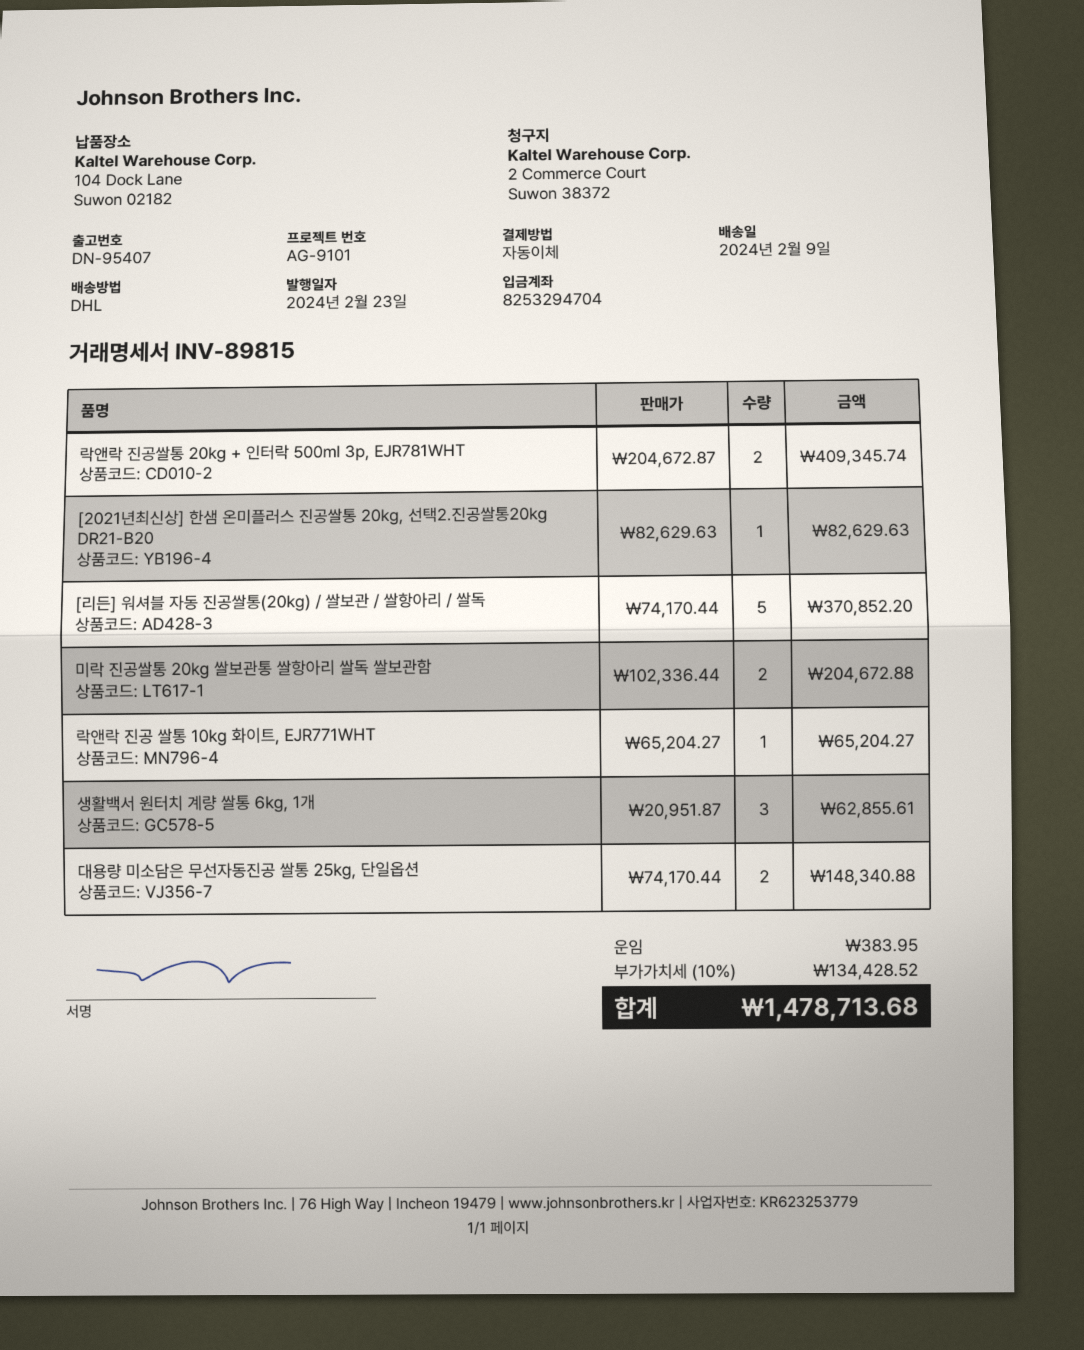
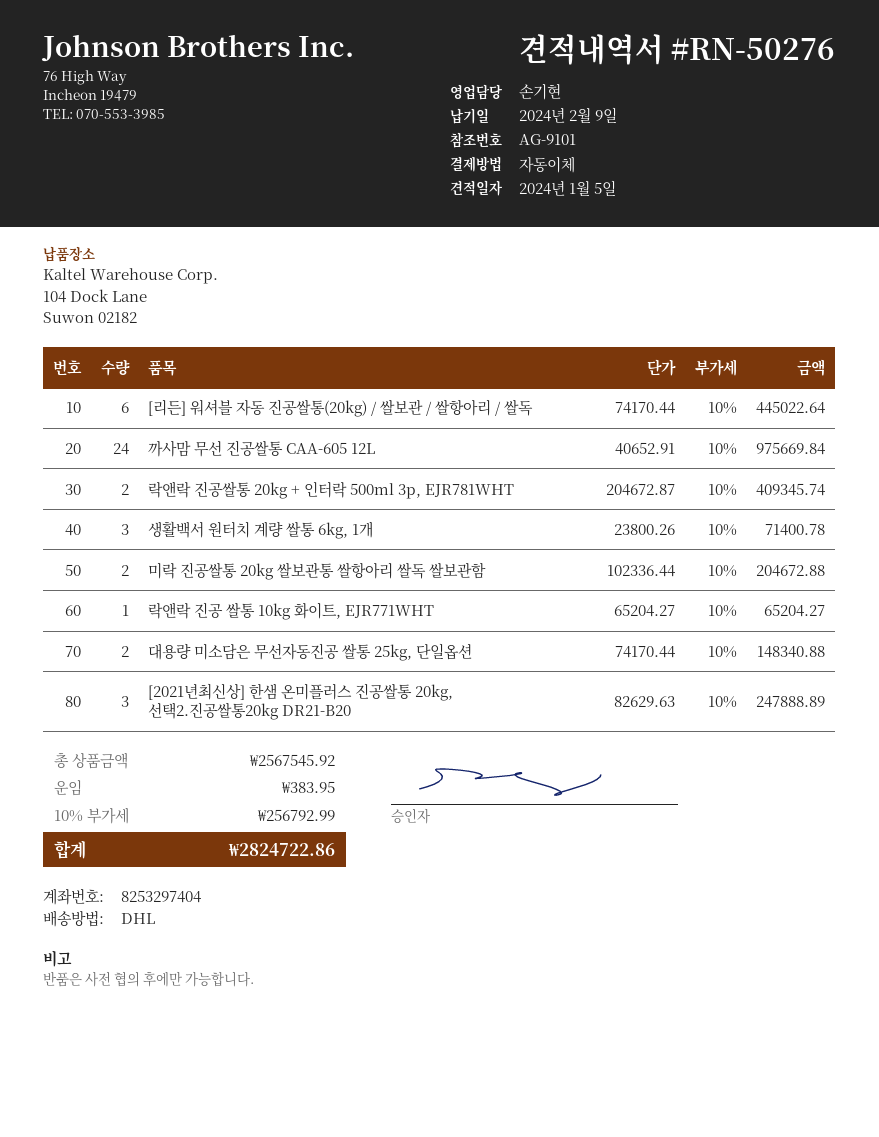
bank account: 8253294704 -> 8253297404
[2021년최신상] 한샘 온미플러스 진공쌀통 20kg, 선택2.진공쌀통20kg DR21-B20: 1 x 82629.63 = 82629.63 -> 3 x 82629.63 = 247888.89
[리든] 워셔블 자동 진공쌀통(20kg) / 쌀보관 / 쌀항아리 / 쌀독: 5 x 74170.44 = 370852.20 -> 6 x 74170.44 = 445022.64
생활백서 원터치 계량 쌀통 6kg, 1개: 3 x 20951.87 = 62855.61 -> 3 x 23800.26 = 71400.78
까사맘 무선 진공쌀통 CAA-605 12L: none -> 24 x 40652.91 = 975669.84
tax: 10% = 134428.52 -> 10% = 256792.99
total: 1478713.68 -> 2824722.86

